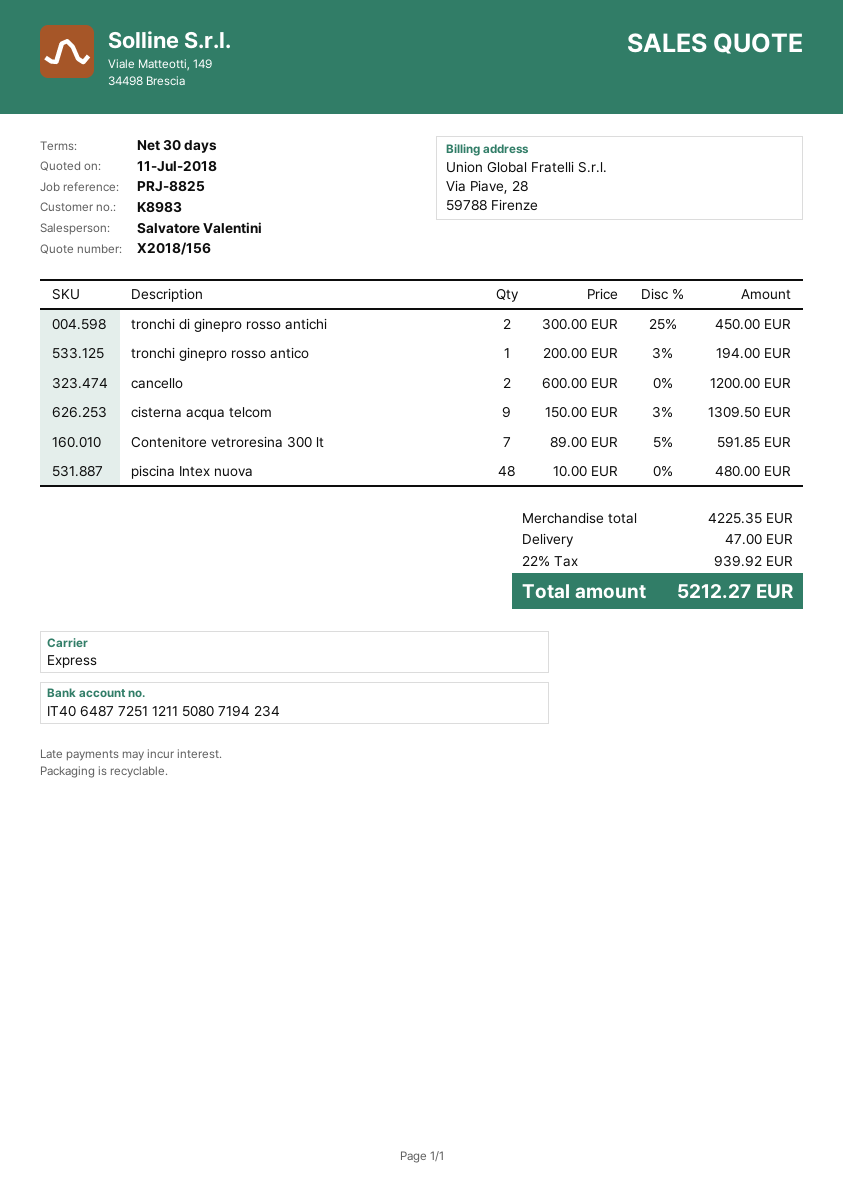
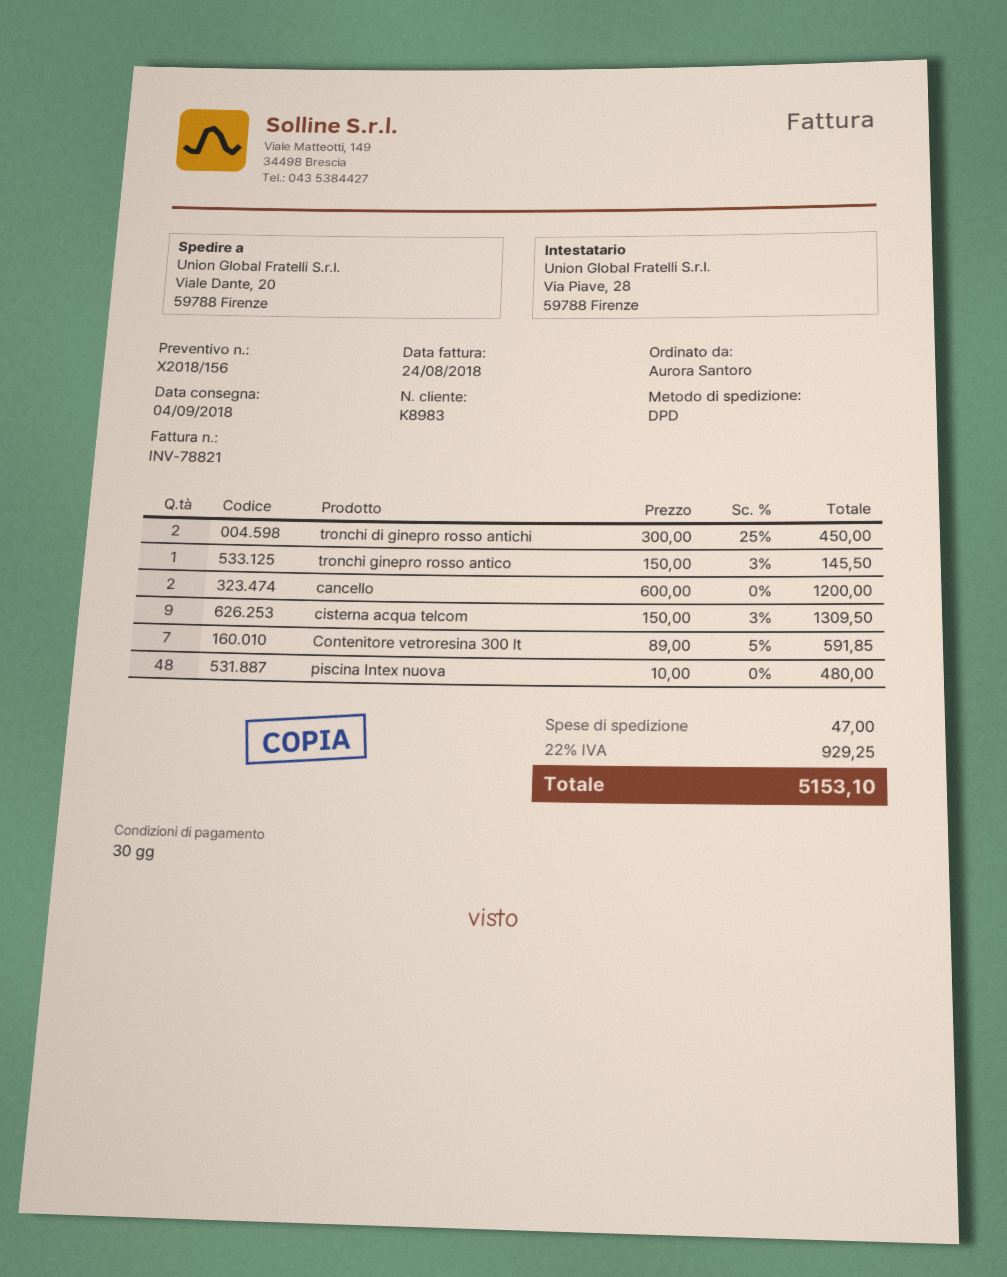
shipping method: express -> DPD
tronchi ginepro rosso antico: 1 x 200.00 - 3% = 194.00 -> 1 x 150.00 - 3% = 145.50
tax: 22% = 939.92 -> 22% = 929.25
total: 5212.27 -> 5153.10

